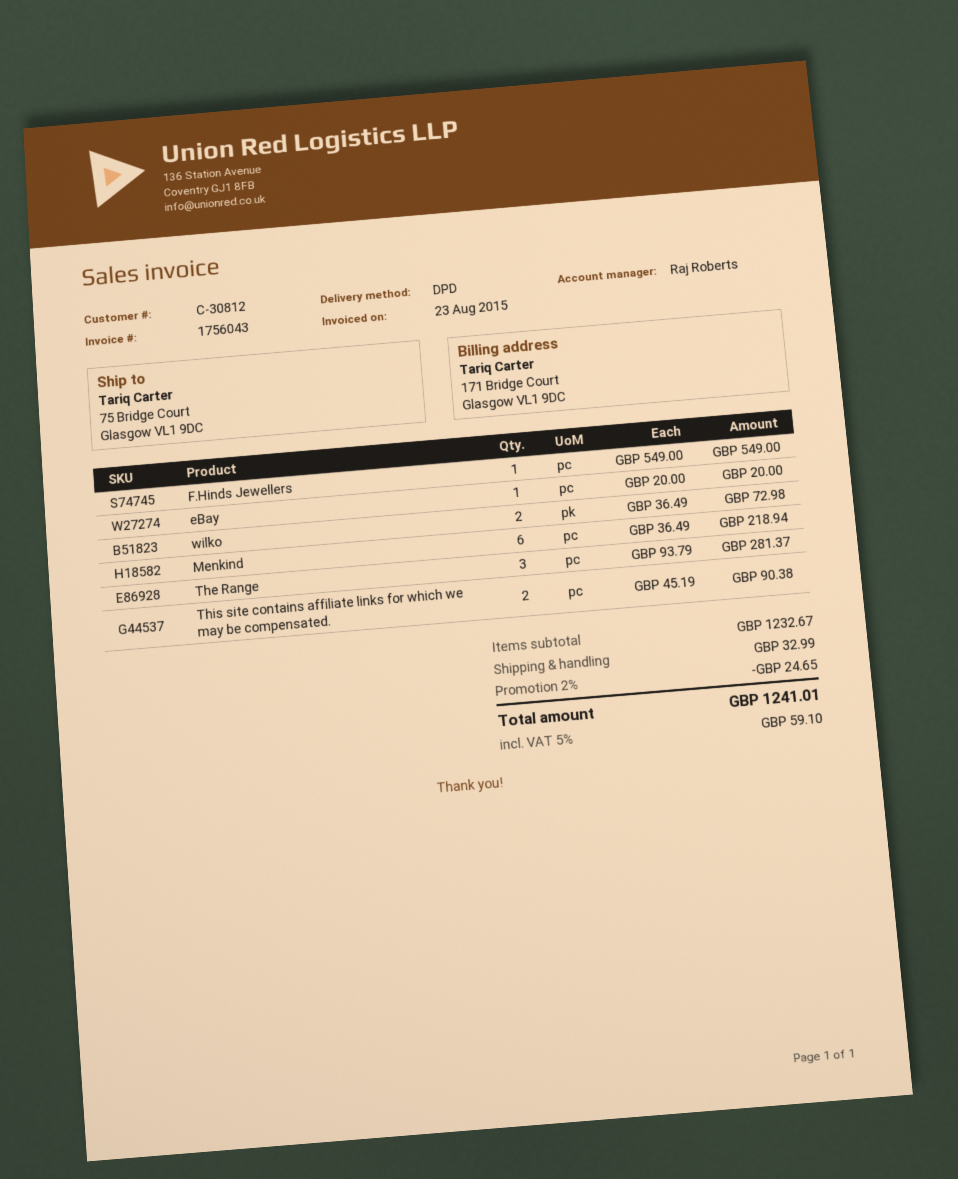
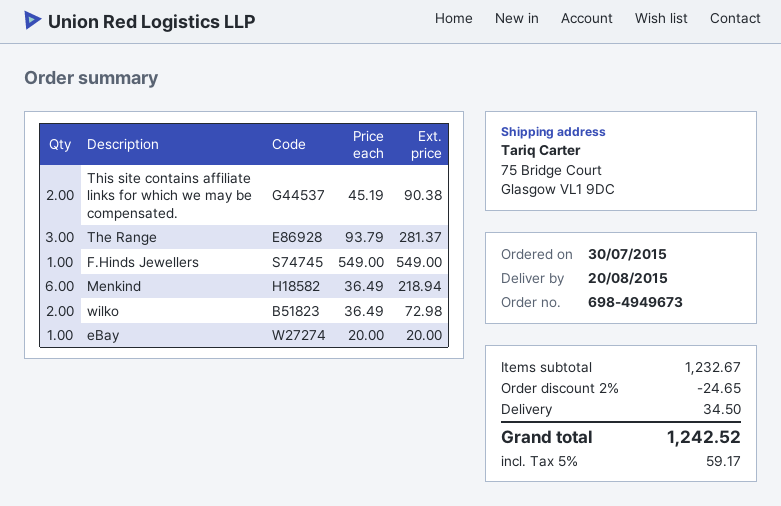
shipping: 32.99 -> 34.50
tax: 5% = 59.10 -> 5% = 59.17
total: 1241.01 -> 1242.52

